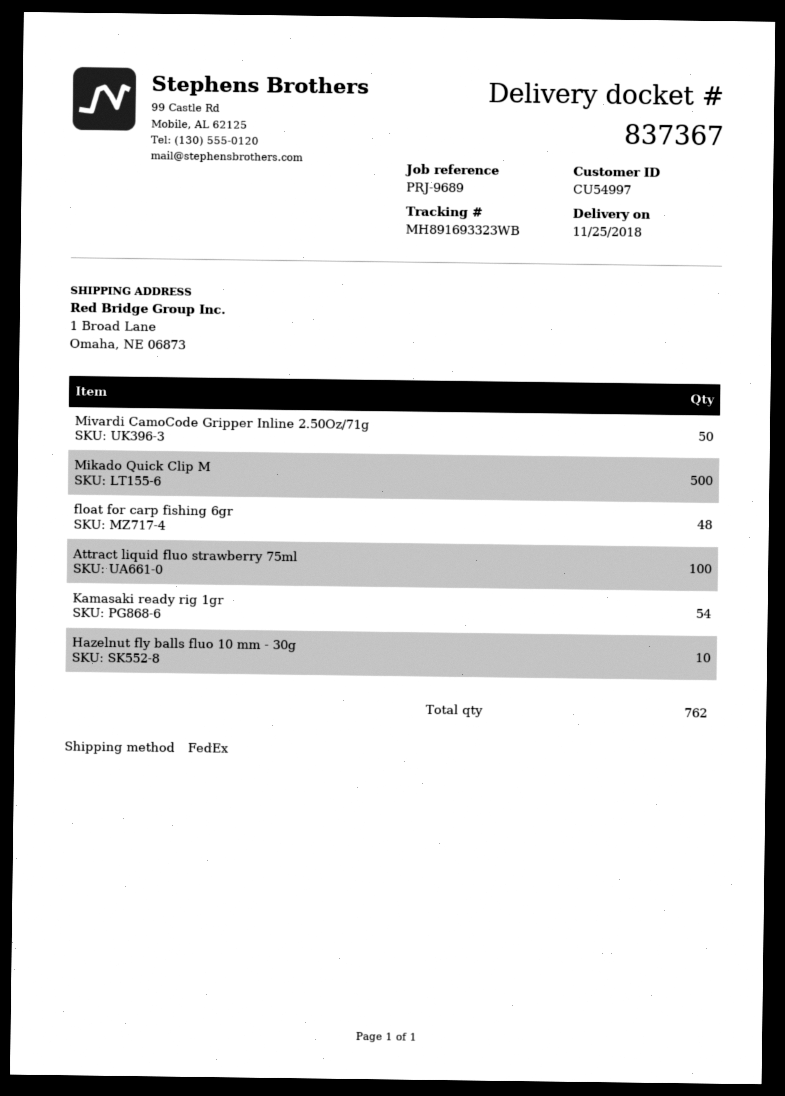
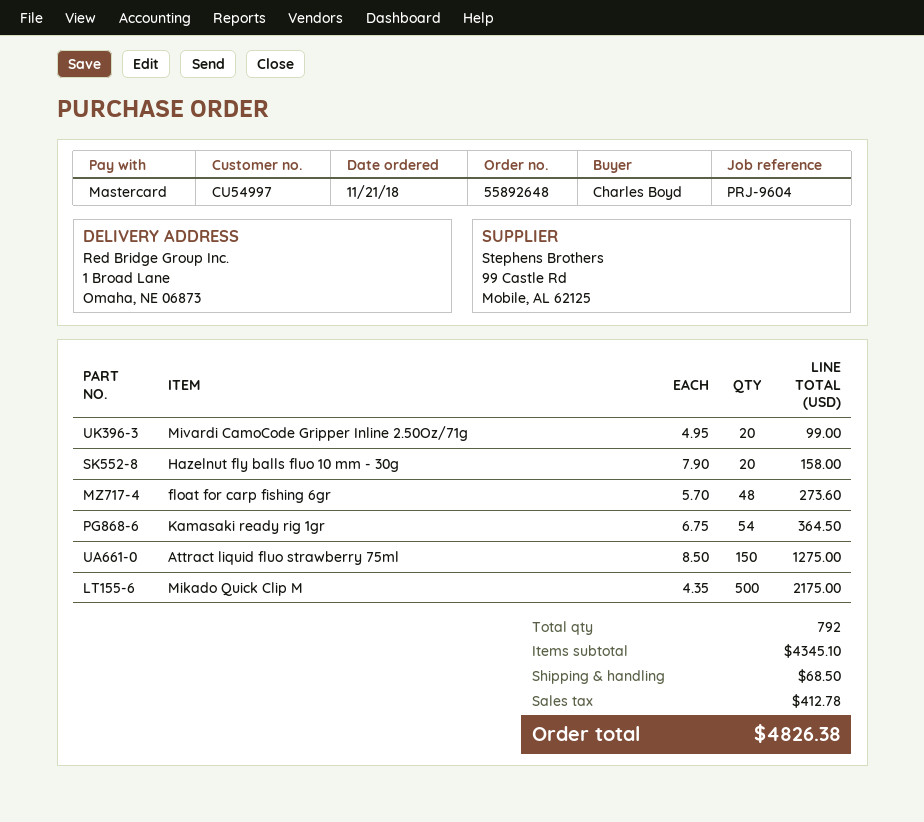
reference: PRJ-9689 -> PRJ-9604
Mivardi CamoCode Gripper Inline 2.50Oz/71g: 50 -> 20
Attract liquid fluo strawberry 75ml: 100 -> 150
Hazelnut fly balls fluo 10 mm - 30g: 10 -> 20
total quantity: 762 -> 792

